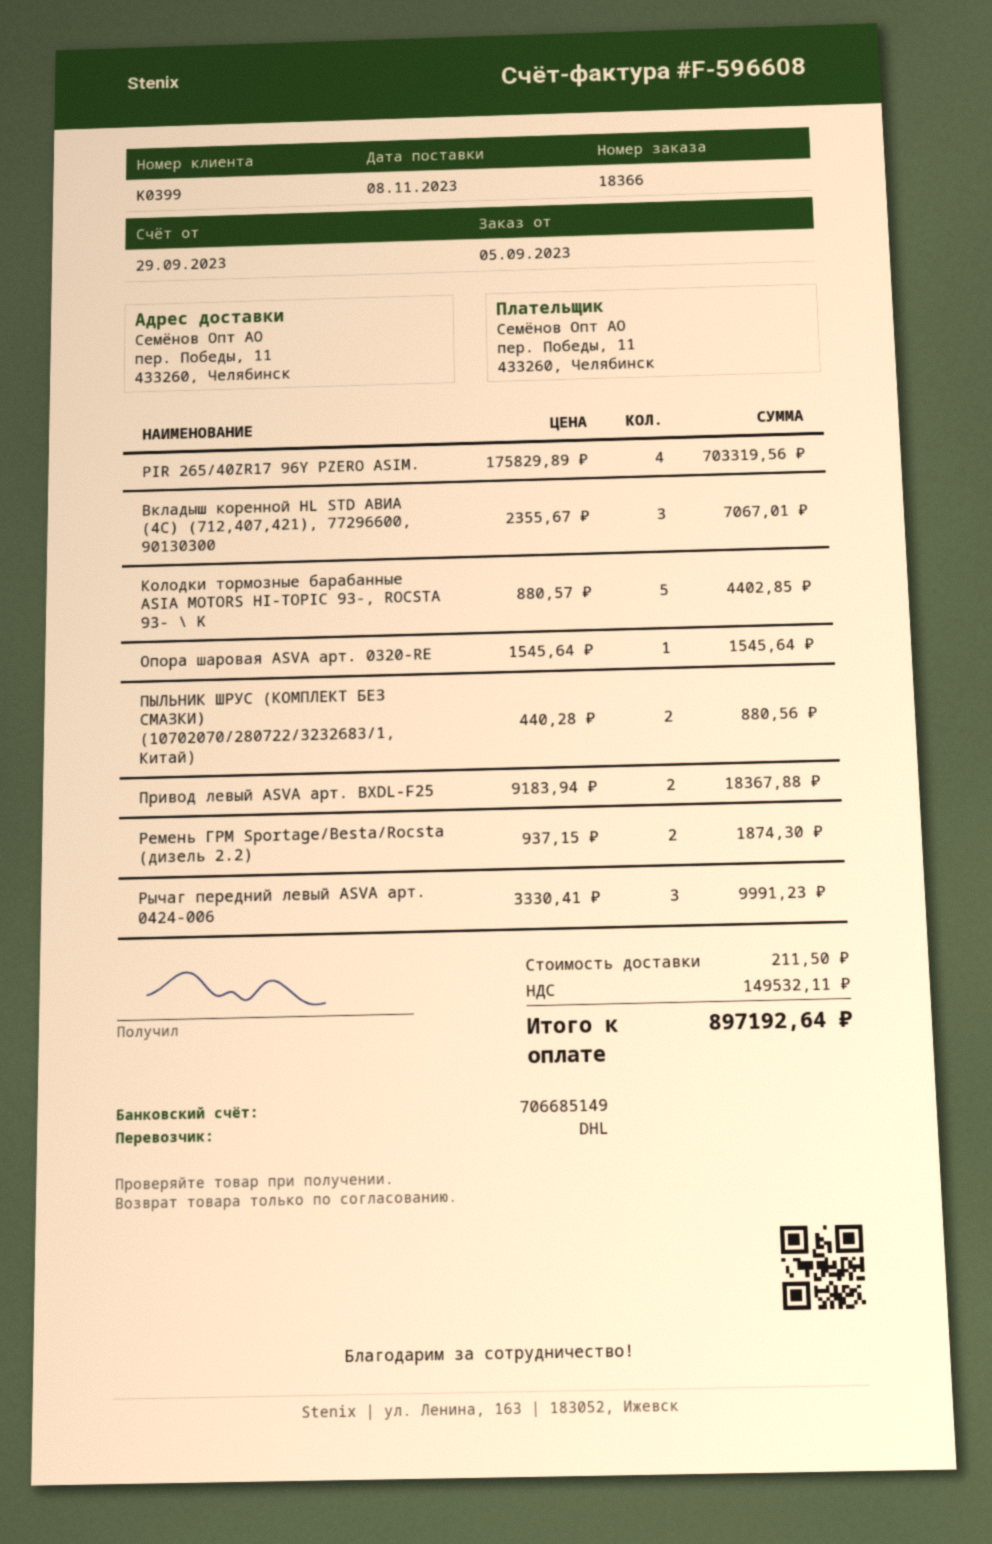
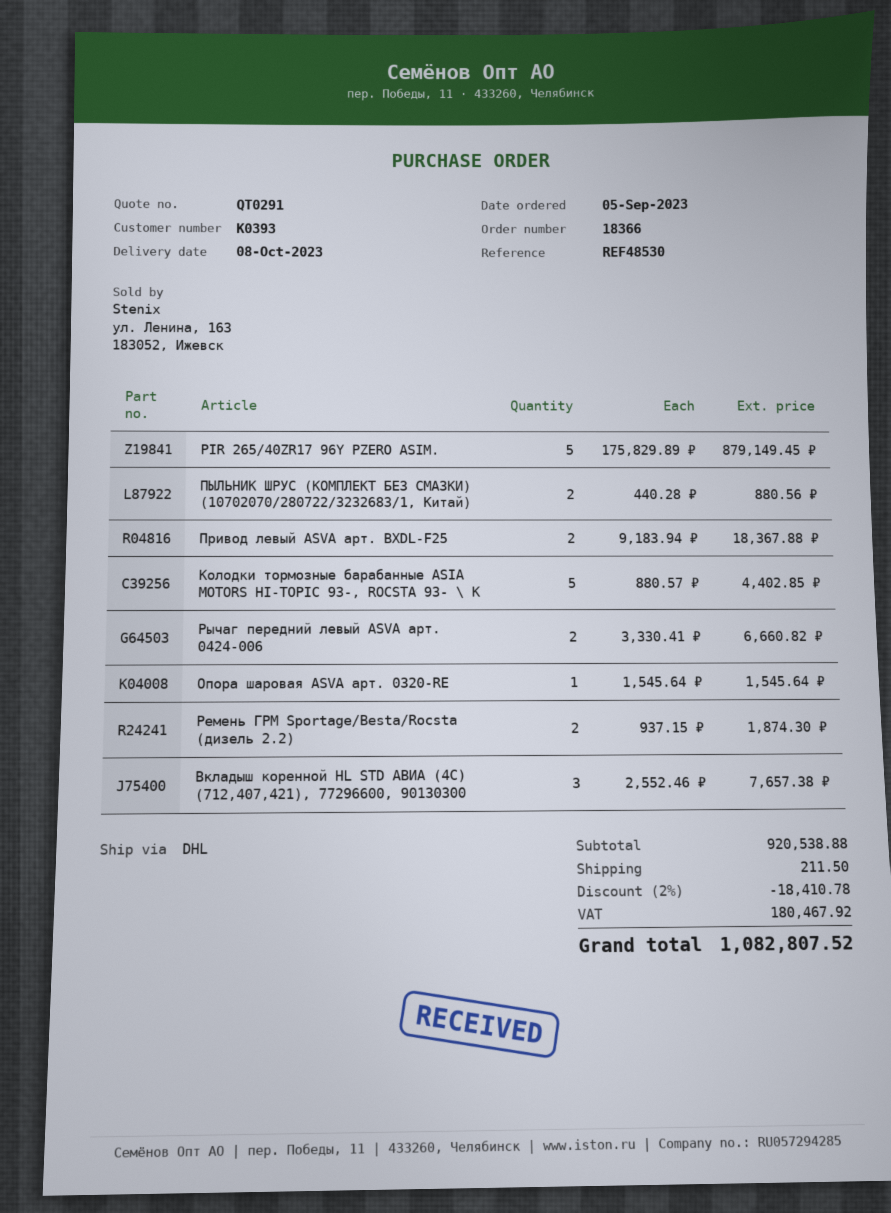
delivery date: 2023-11-08 -> 2023-10-08
customer number: K0399 -> K0393
PIR 265/40ZR17 96Y PZERO ASIM.: 4 x 175829.89 = 703319.56 -> 5 x 175829.89 = 879149.45
Вкладыш коренной НL STD АВИА (4C) (712,407,421), 77296600, 90130300: 3 x 2355.67 = 7067.01 -> 3 x 2552.46 = 7657.38
Рычаг передний левый ASVA арт. 0424-006: 3 x 3330.41 = 9991.23 -> 2 x 3330.41 = 6660.82
discount: none -> 2% = 18410.78
tax: 149532.11 -> 180467.92
total: 897192.64 -> 1082807.52

